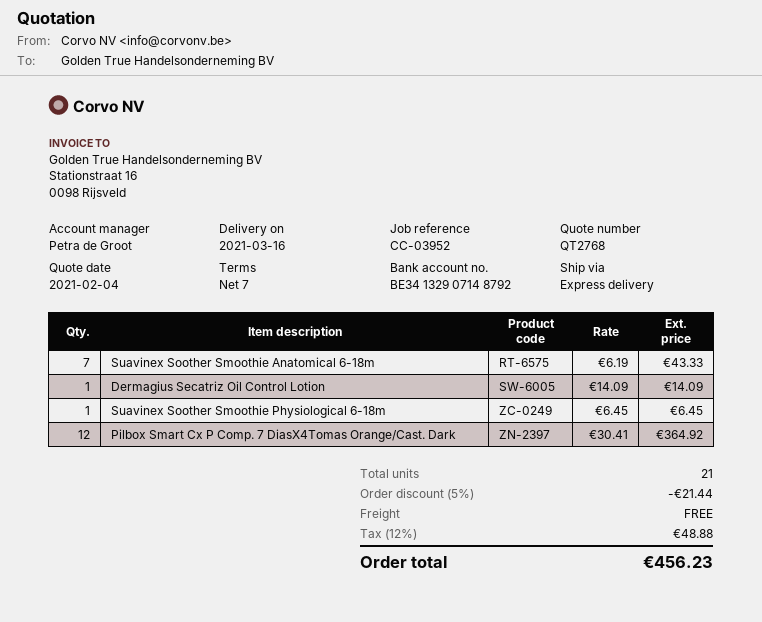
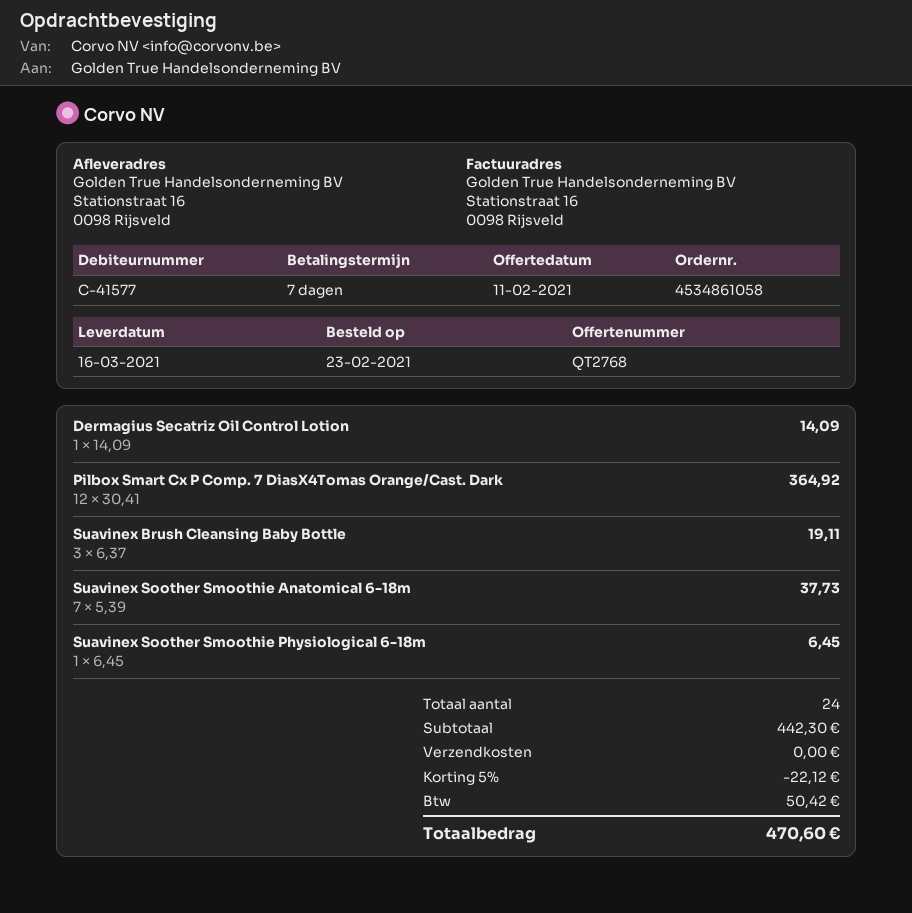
quote date: 2021-02-04 -> 2021-02-11
Suavinex Soother Smoothie Anatomical 6-18m: 7 x 6.19 = 43.33 -> 7 x 5.39 = 37.73
Suavinex Brush Cleansing Baby Bottle: none -> 3 x 6.37 = 19.11
total quantity: 21 -> 24
discount: 5% = 21.44 -> 5% = 22.12
tax: 48.88 -> 50.42
total: 456.23 -> 470.60

